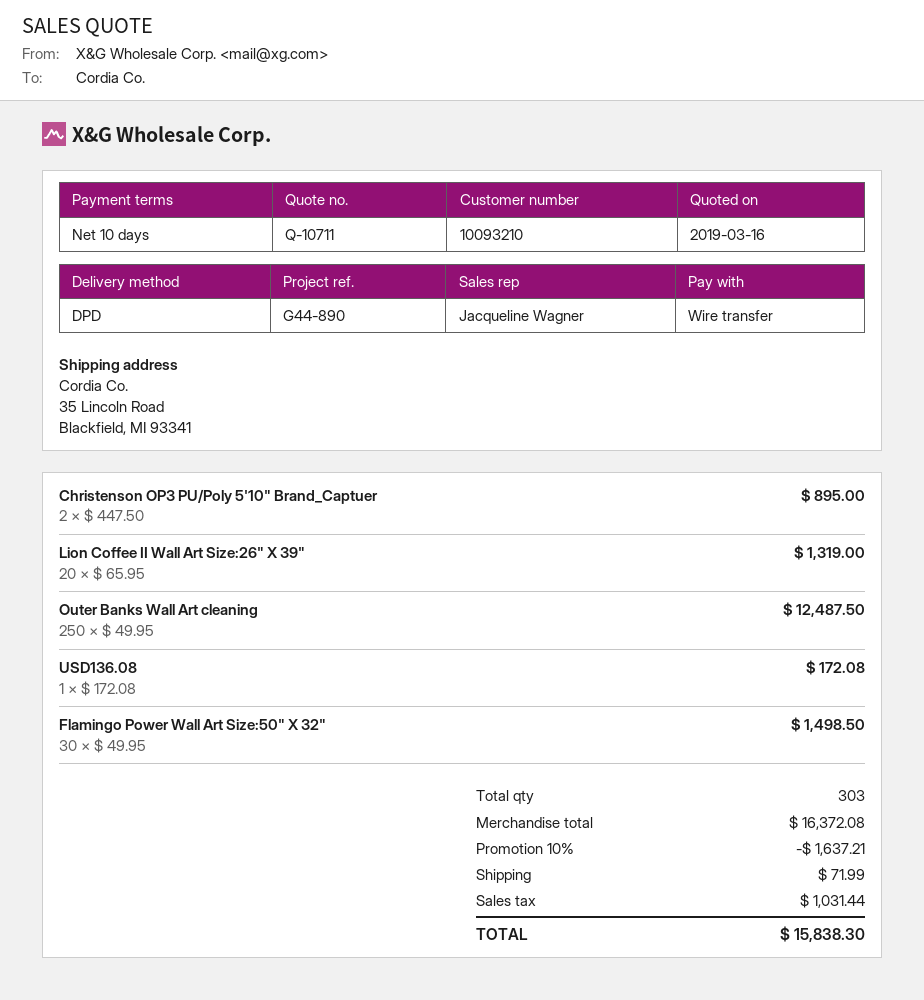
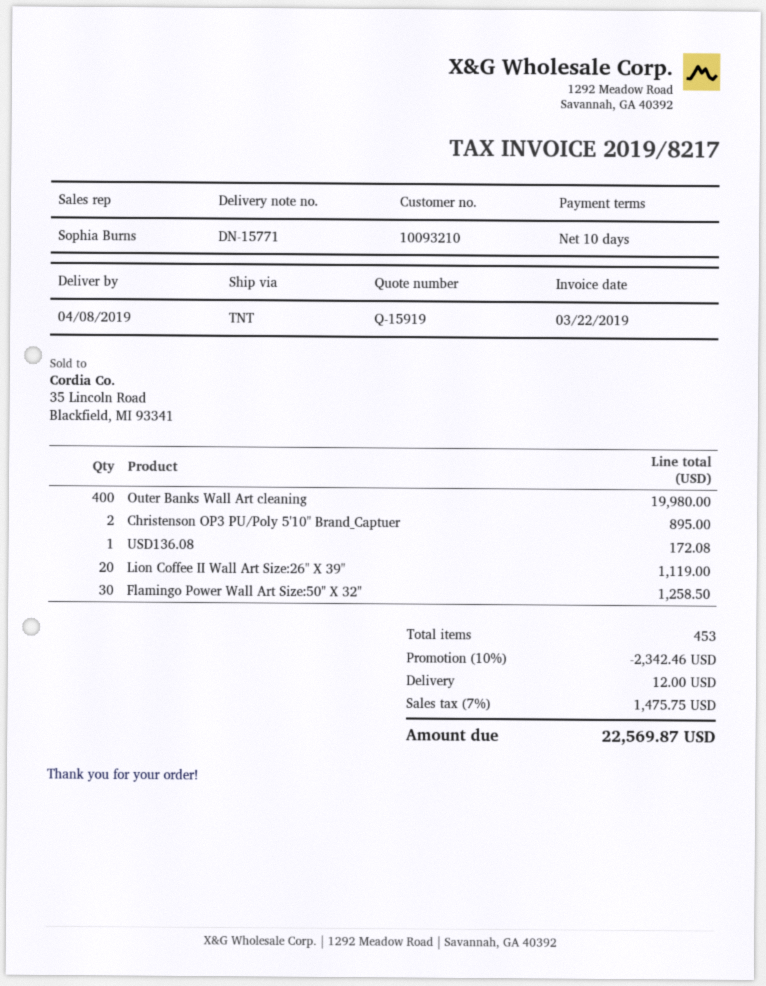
quote number: Q-10711 -> Q-15919
sales rep: Jacqueline Wagner -> Sophia Burns
shipping method: DPD -> TNT
Lion Coffee II Wall Art Size:26" X 39": 20 for 1319.00 -> 20 for 1119.00
Outer Banks Wall Art cleaning: 250 for 12487.50 -> 400 for 19980.00
Flamingo Power Wall Art Size:50" X 32": 30 for 1498.50 -> 30 for 1258.50
total quantity: 303 -> 453
discount: 10% = 1637.21 -> 10% = 2342.46
shipping: 71.99 -> 12.00
tax: 1031.44 -> 1475.75
total: 15838.30 -> 22569.87

